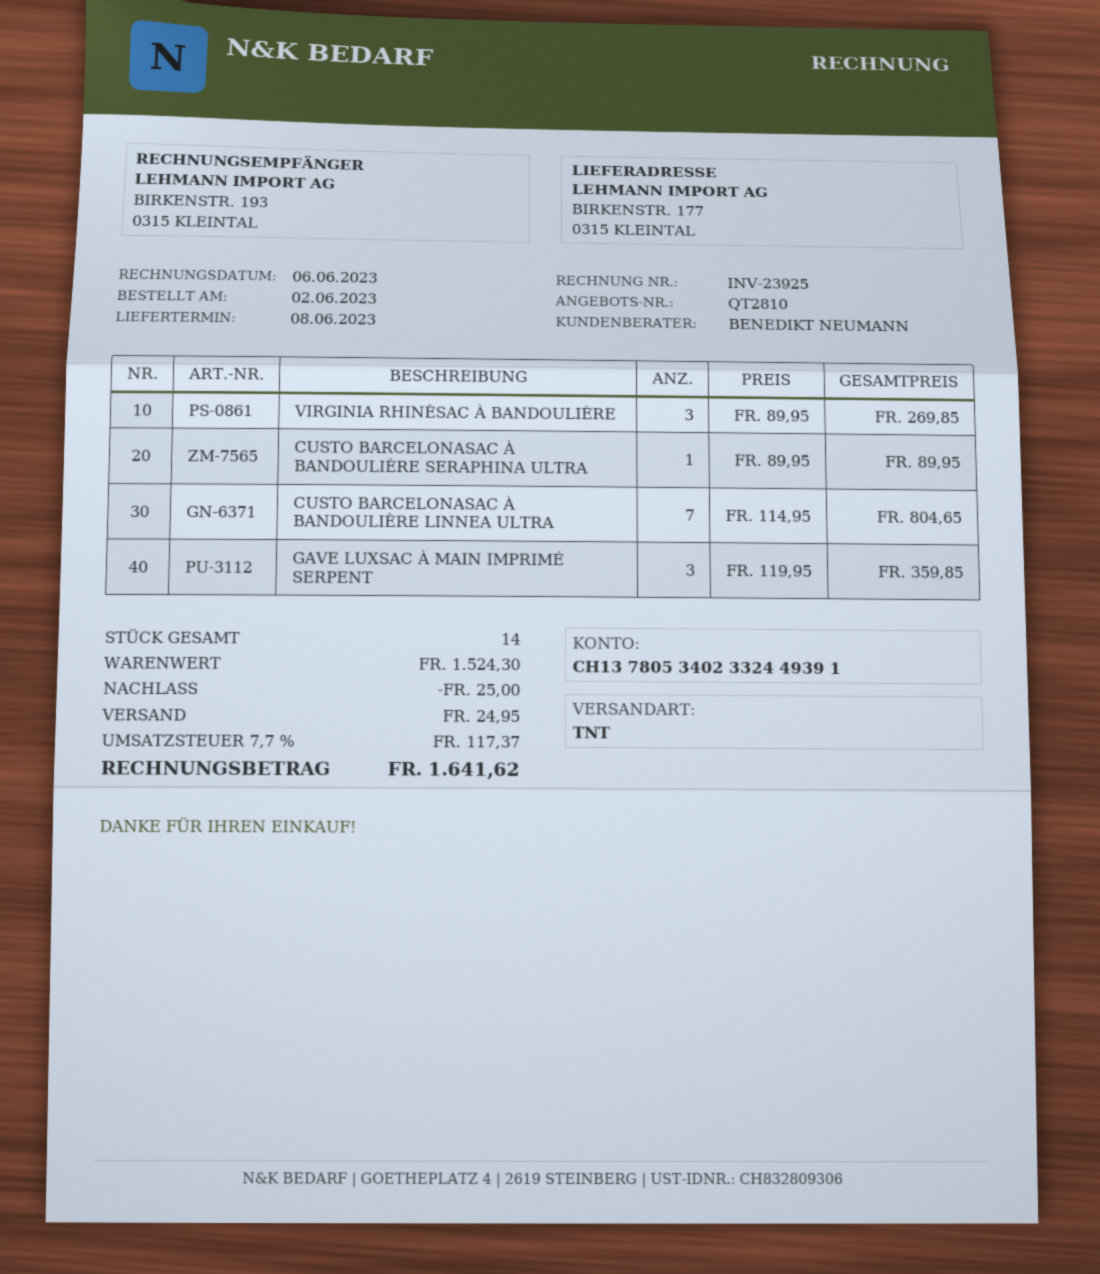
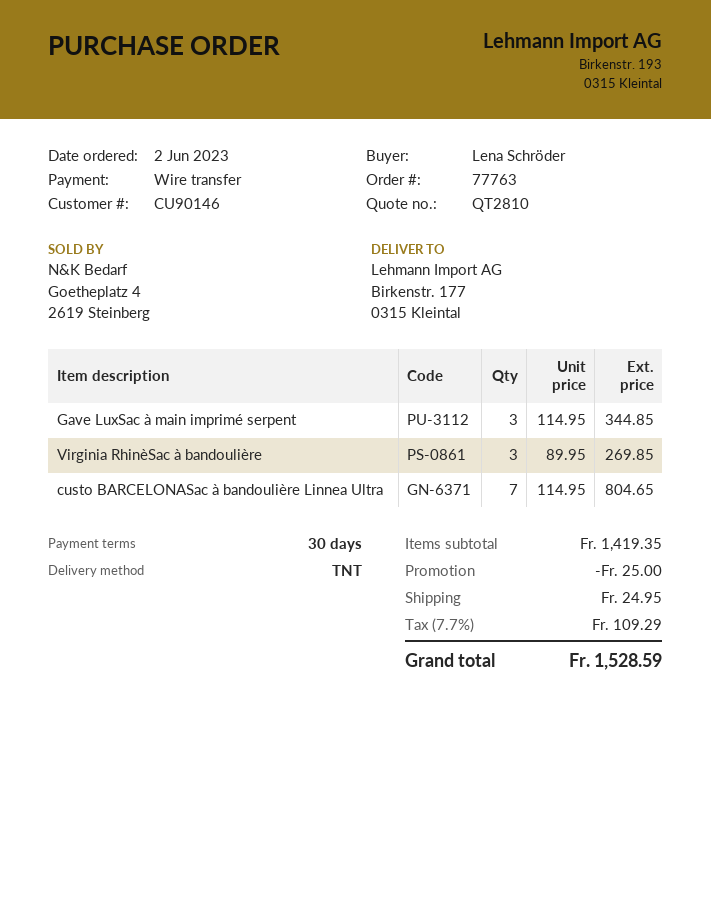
CUSTO BARCELONASAC À BANDOULIÈRE SERAPHINA ULTRA: 1 x 89.95 = 89.95 -> none
GAVE LUXSAC À MAIN IMPRIMÉ SERPENT: 3 x 119.95 = 359.85 -> 3 x 114.95 = 344.85
subtotal: 1524.30 -> 1419.35
tax: 7.7% = 117.37 -> 7.7% = 109.29
total: 1641.62 -> 1528.59

